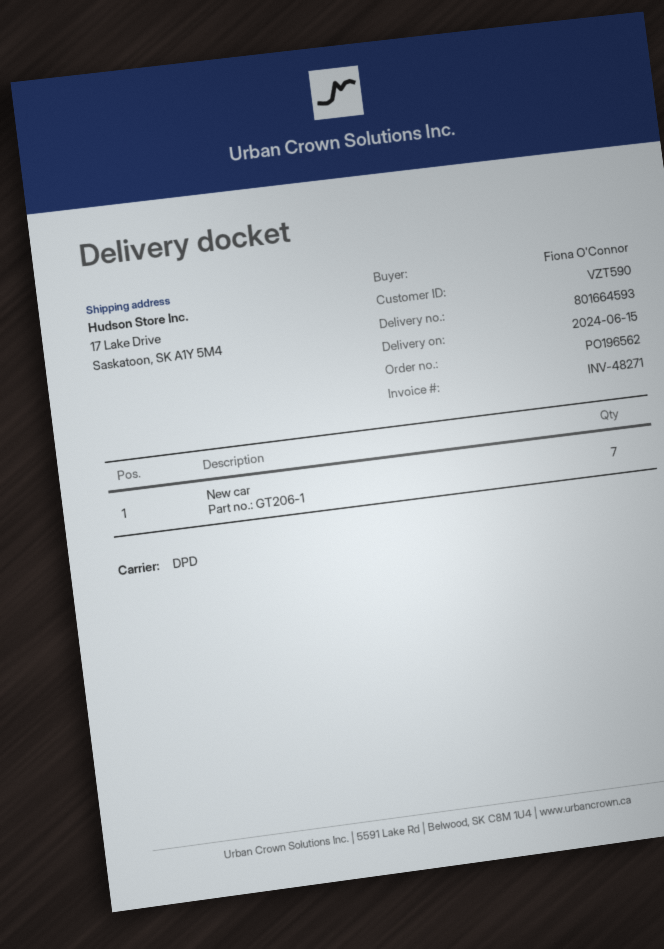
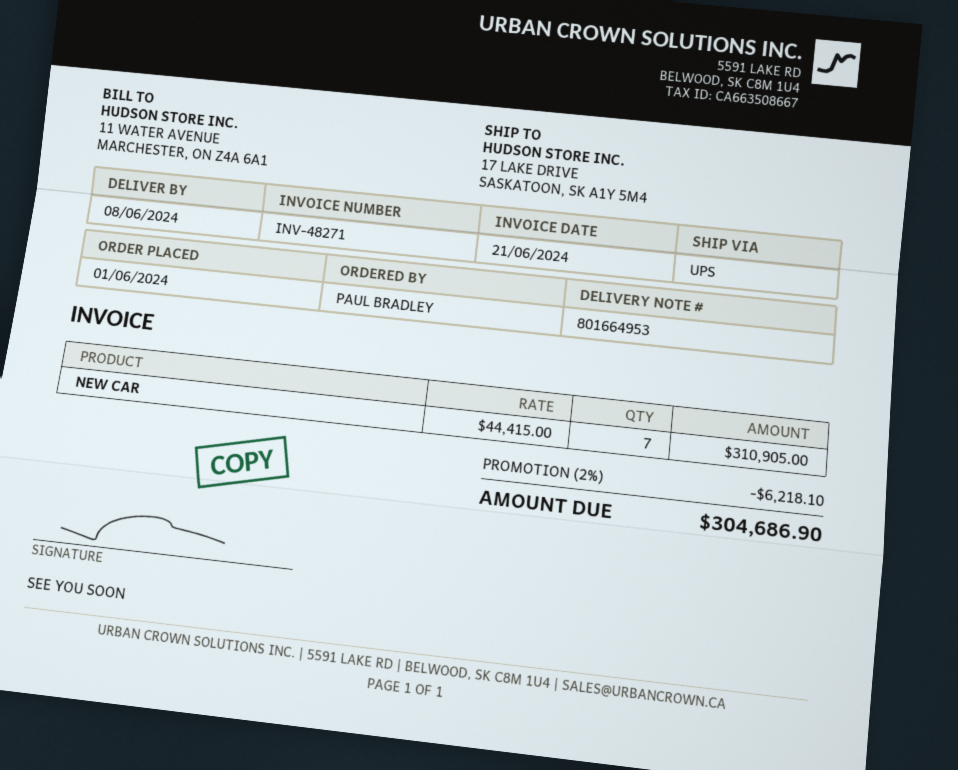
delivery note number: 801664593 -> 801664953
delivery date: 2024-06-15 -> 2024-06-08
ordered by: Fiona O'Connor -> PAUL BRADLEY
shipping method: DPD -> UPS

